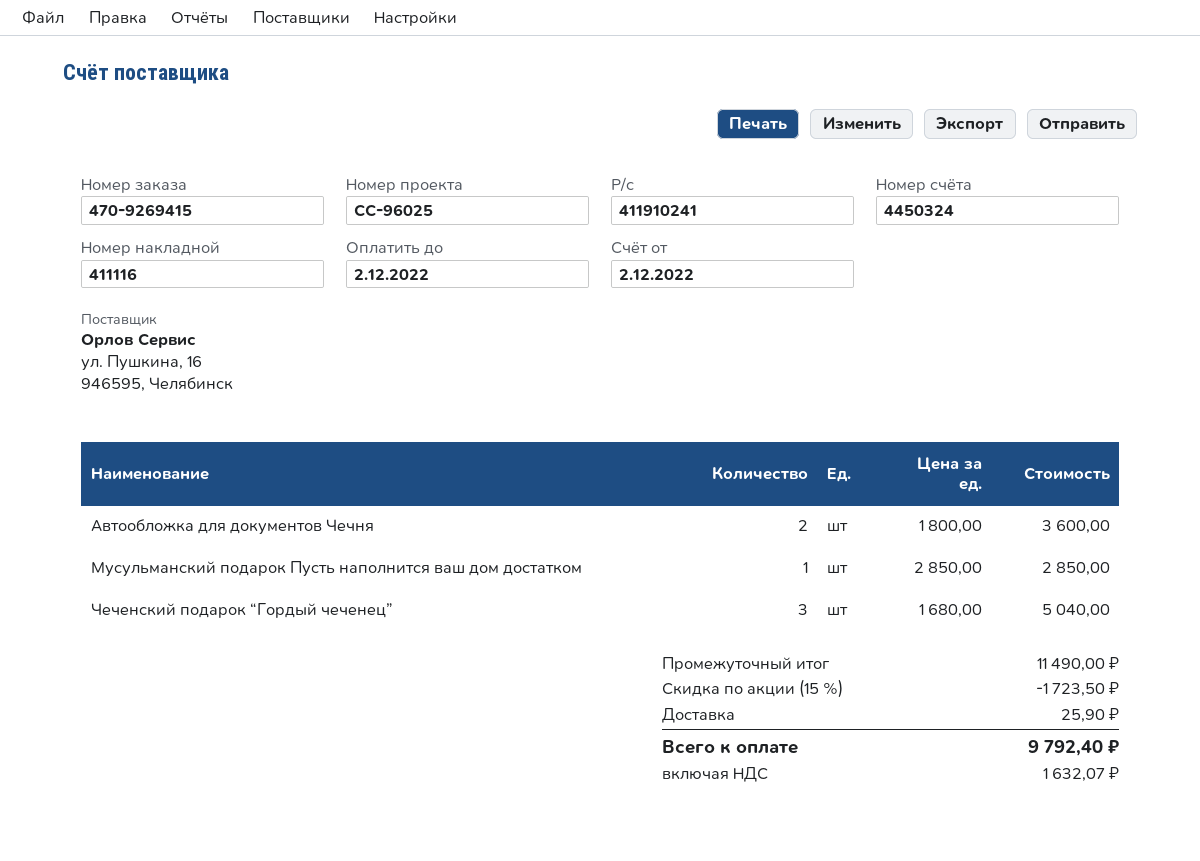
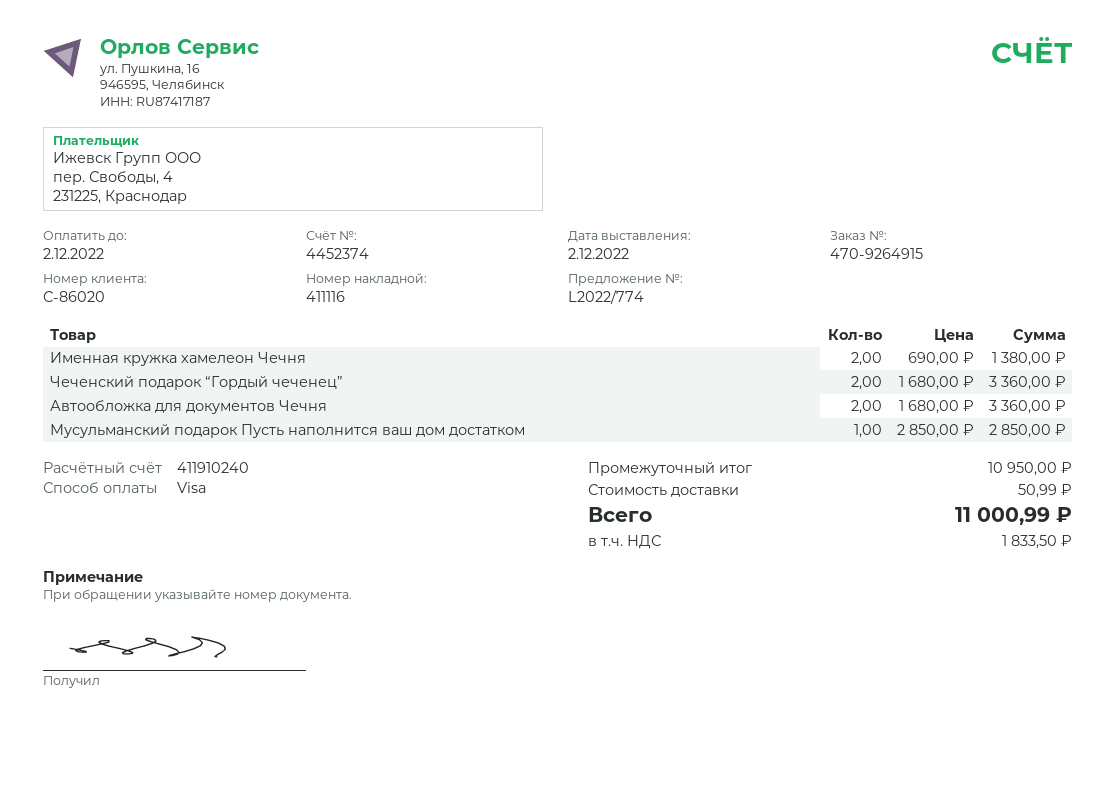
order number: 470-9269415 -> 470-9264915
invoice number: 4450324 -> 4452374
bank account: 411910241 -> 411910240
Автообложка для документов Чечня: 2 x 1800.00 = 3600.00 -> 2 x 1680.00 = 3360.00
Чеченский подарок “Гордый чеченец”: 3 x 1680.00 = 5040.00 -> 2 x 1680.00 = 3360.00
Именная кружка хамелеон Чечня: none -> 2 x 690.00 = 1380.00
subtotal: 11490.00 -> 10950.00
discount: 15% = 1723.50 -> none
shipping: 25.90 -> 50.99
tax: 1632.07 -> 1833.50
total: 9792.40 -> 11000.99

